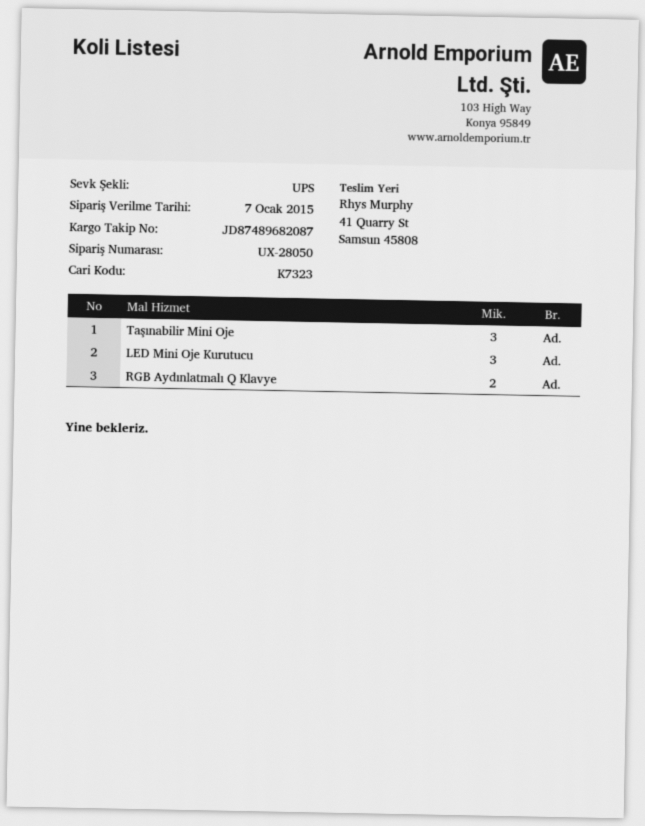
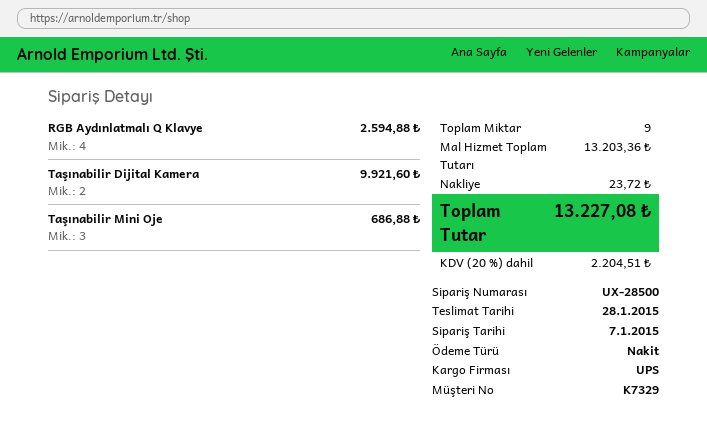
order number: UX-28050 -> UX-28500
customer number: K7323 -> K7329
LED Mini Oje Kurutucu: 3 -> none
RGB Aydınlatmalı Q Klavye: 2 -> 4
Taşınabilir Dijital Kamera: none -> 2

